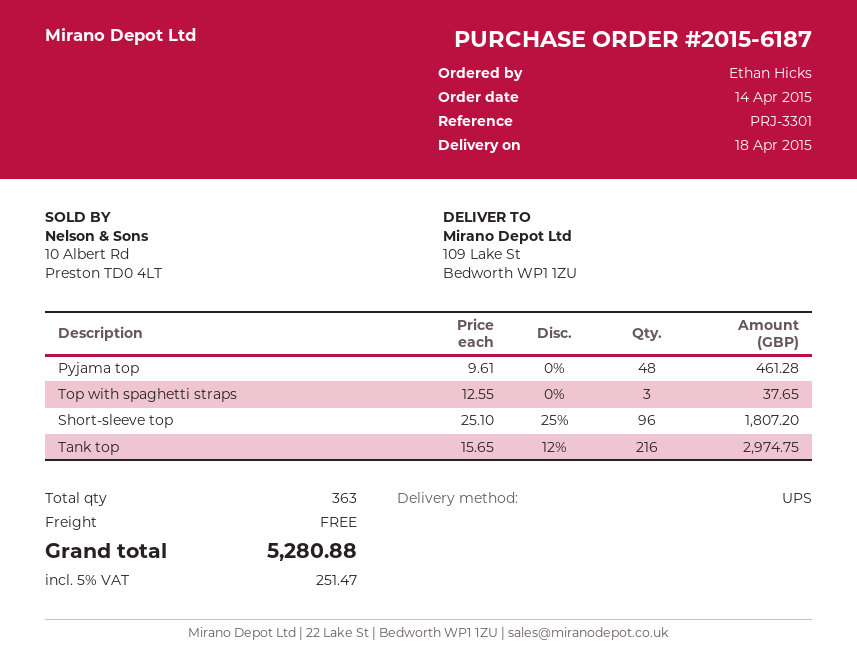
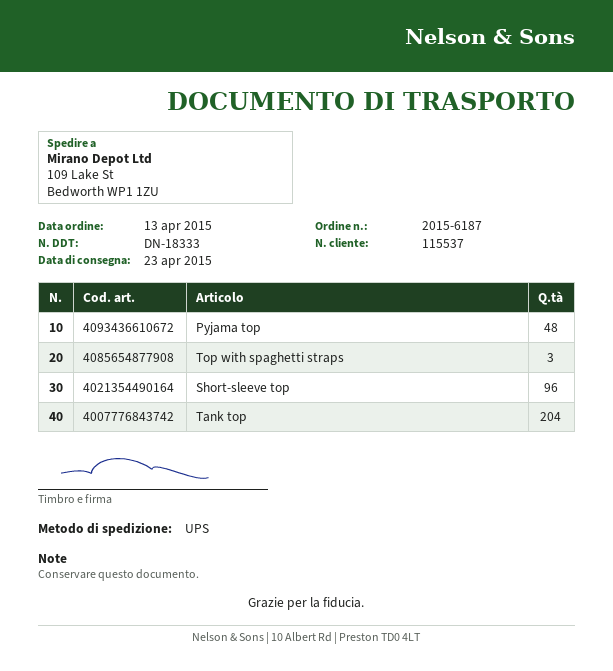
order date: 2015-04-14 -> 2015-04-13
delivery date: 2015-04-18 -> 2015-04-23
Tank top: 216 -> 204

